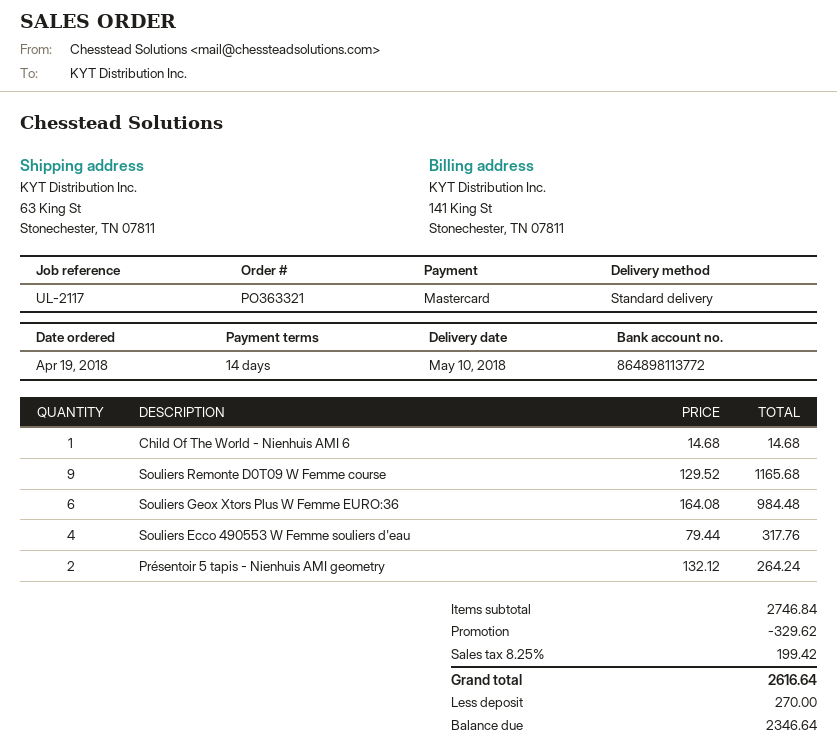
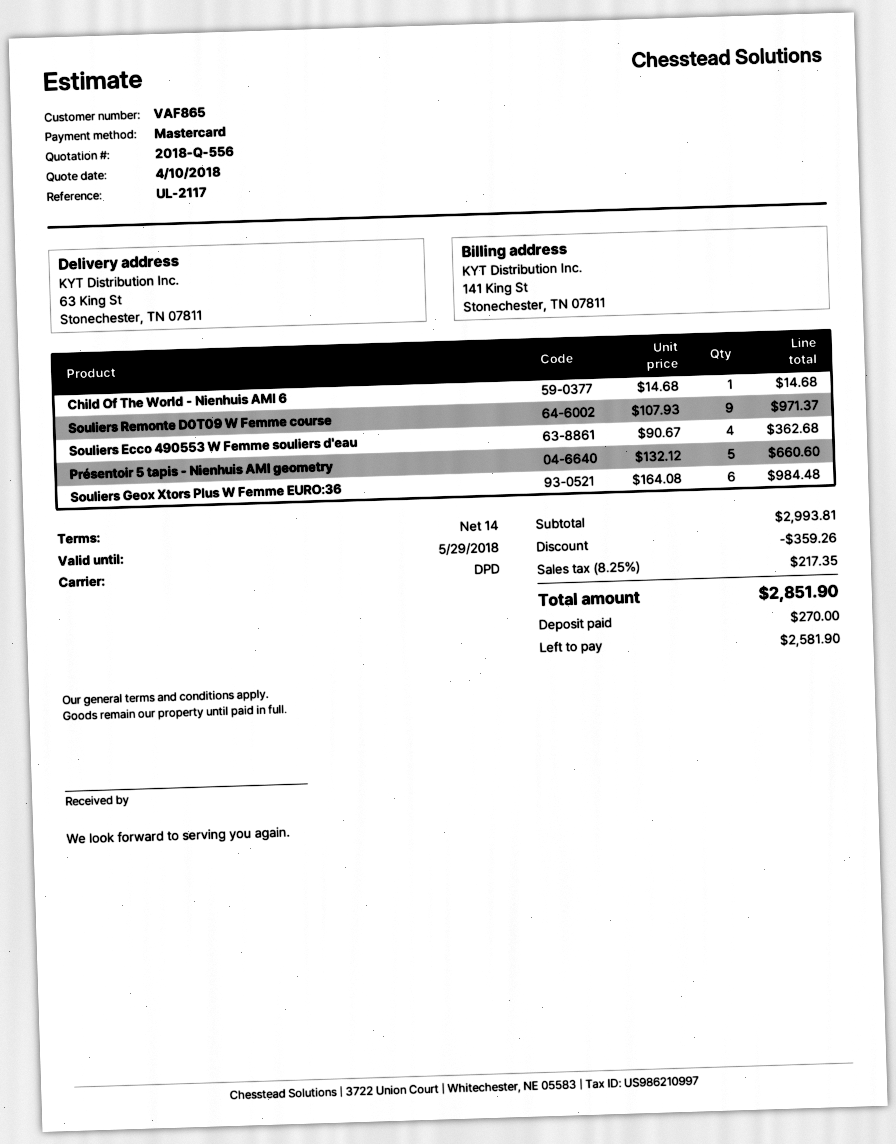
shipping method: standard -> DPD
Souliers Remonte D0T09 W Femme course: 9 x 129.52 = 1165.68 -> 9 x 107.93 = 971.37
Souliers Ecco 490553 W Femme souliers d'eau: 4 x 79.44 = 317.76 -> 4 x 90.67 = 362.68
Présentoir 5 tapis - Nienhuis AMI geometry: 2 x 132.12 = 264.24 -> 5 x 132.12 = 660.60
subtotal: 2746.84 -> 2993.81
discount: 329.62 -> 359.26
tax: 8.25% = 199.42 -> 8.25% = 217.35
total: 2616.64 -> 2851.90
balance: 2346.64 -> 2581.90

